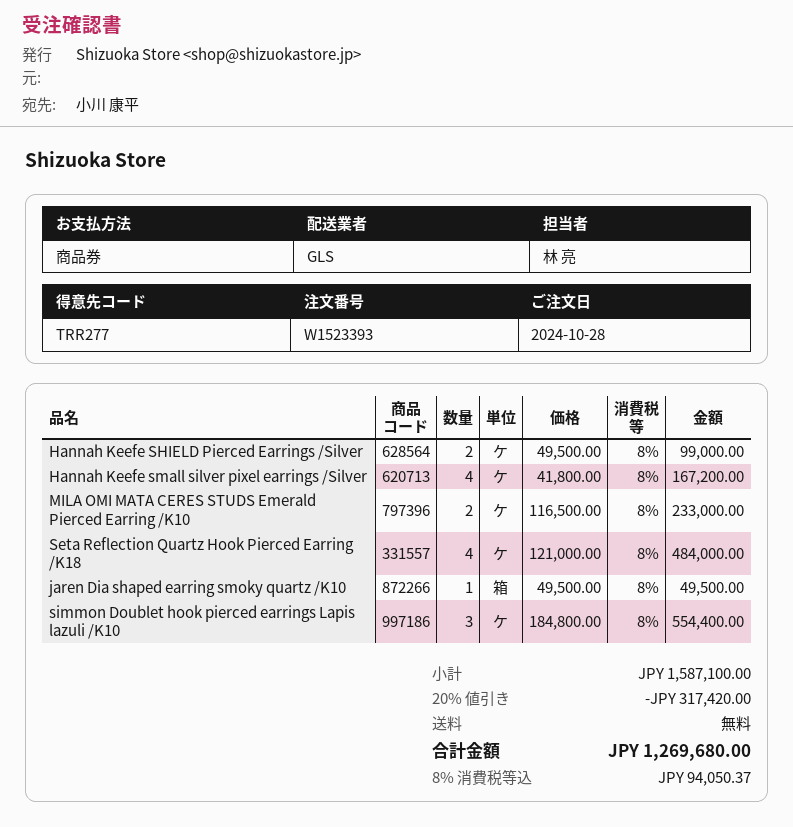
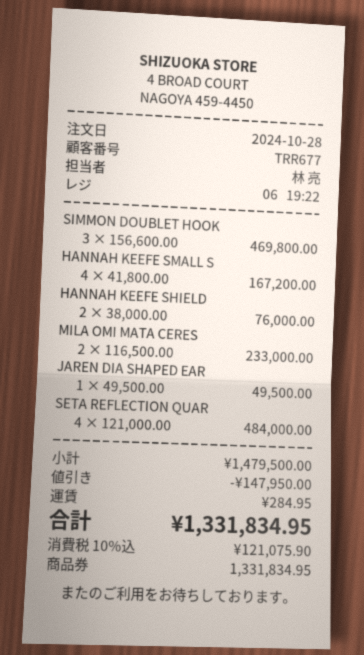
customer number: TRR277 -> TRR677
Hannah Keefe SHIELD Pierced Earrings /Silver: 2 x 49500.00 = 99000.00 -> 2 x 38000.00 = 76000.00
simmon Doublet hook pierced earrings Lapis lazuli /K10: 3 x 184800.00 = 554400.00 -> 3 x 156600.00 = 469800.00
subtotal: 1587100.00 -> 1479500.00
discount: 317420.00 -> 147950.00
shipping: 0.00 -> 284.95
tax: 8% = 94050.37 -> 10% = 121075.90
total: 1269680.00 -> 1331834.95

